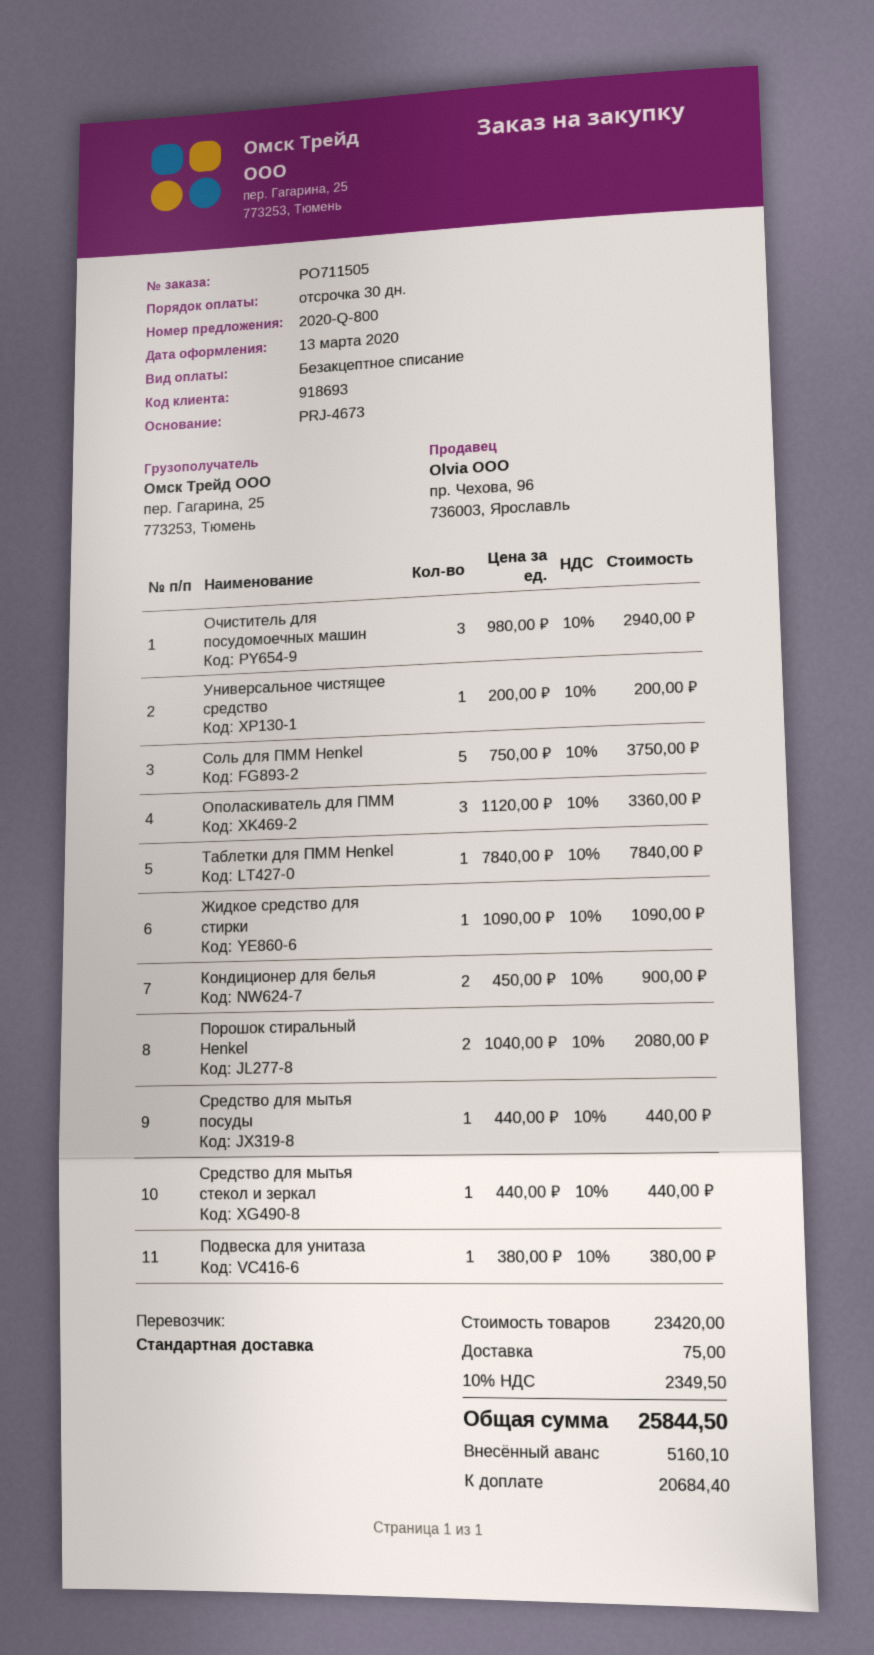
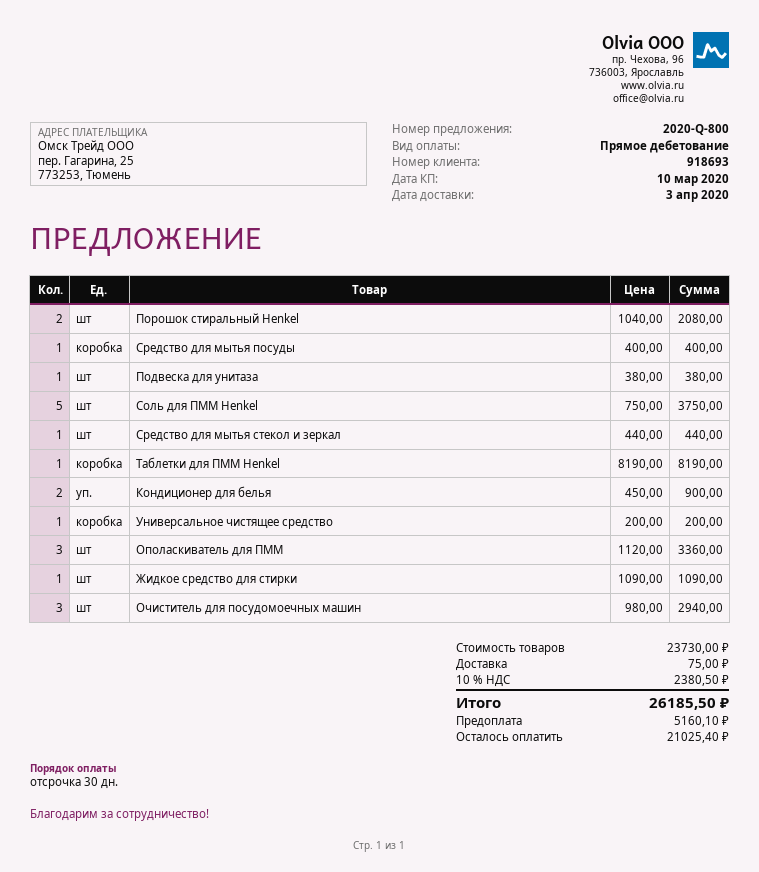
Таблетки для ПММ Henkel: 1 x 7840.00 = 7840.00 -> 1 x 8190.00 = 8190.00
Средство для мытья посуды: 1 x 440.00 = 440.00 -> 1 x 400.00 = 400.00
subtotal: 23420.00 -> 23730.00
tax: 10% = 2349.50 -> 10% = 2380.50
total: 25844.50 -> 26185.50
balance: 20684.40 -> 21025.40

